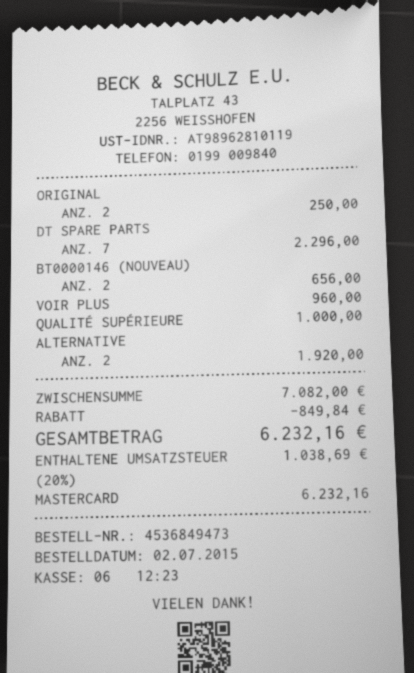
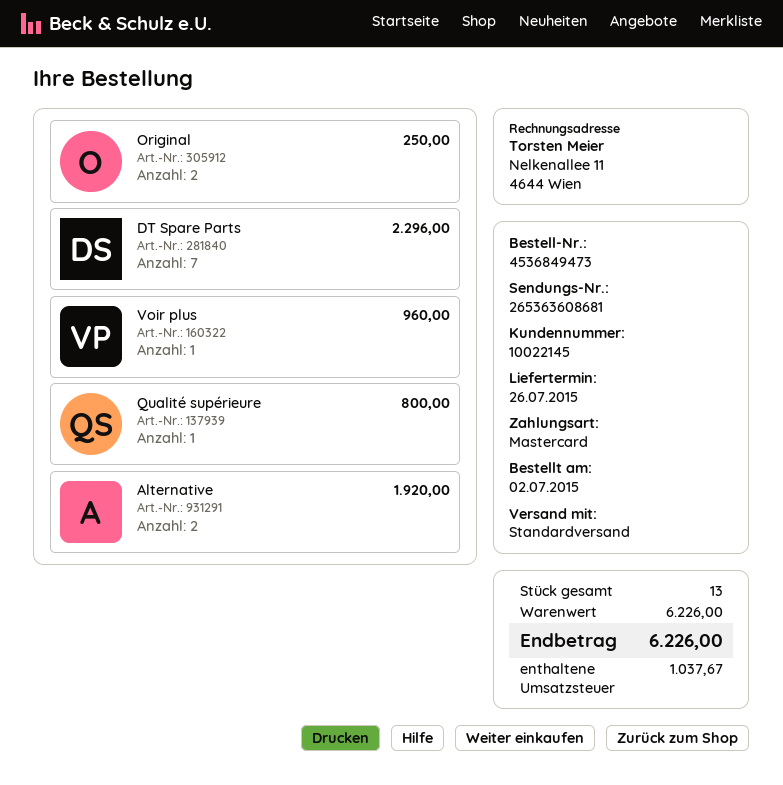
BT0000146 (NOUVEAU): 2 for 656.00 -> none
QUALITÉ SUPÉRIEURE: 1 for 1000.00 -> 1 for 800.00
subtotal: 7082.00 -> 6226.00
discount: 849.84 -> none
tax: 1038.69 -> 1037.67
total: 6232.16 -> 6226.00

